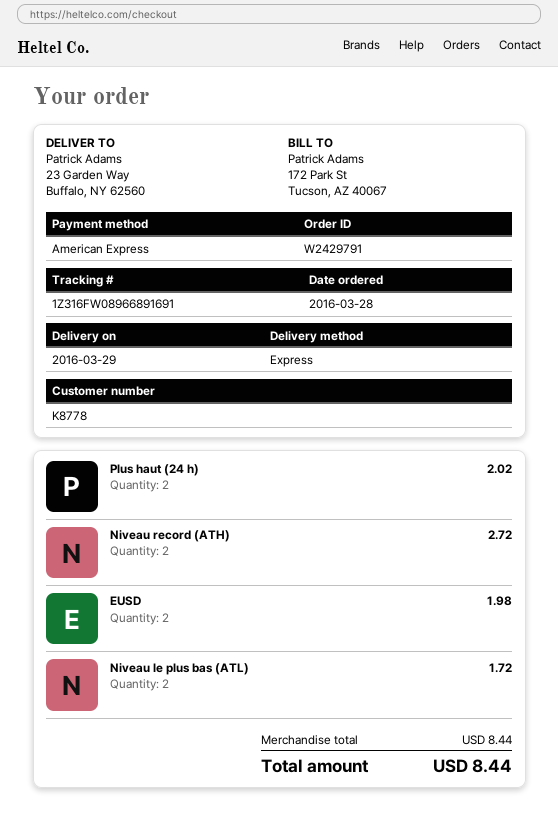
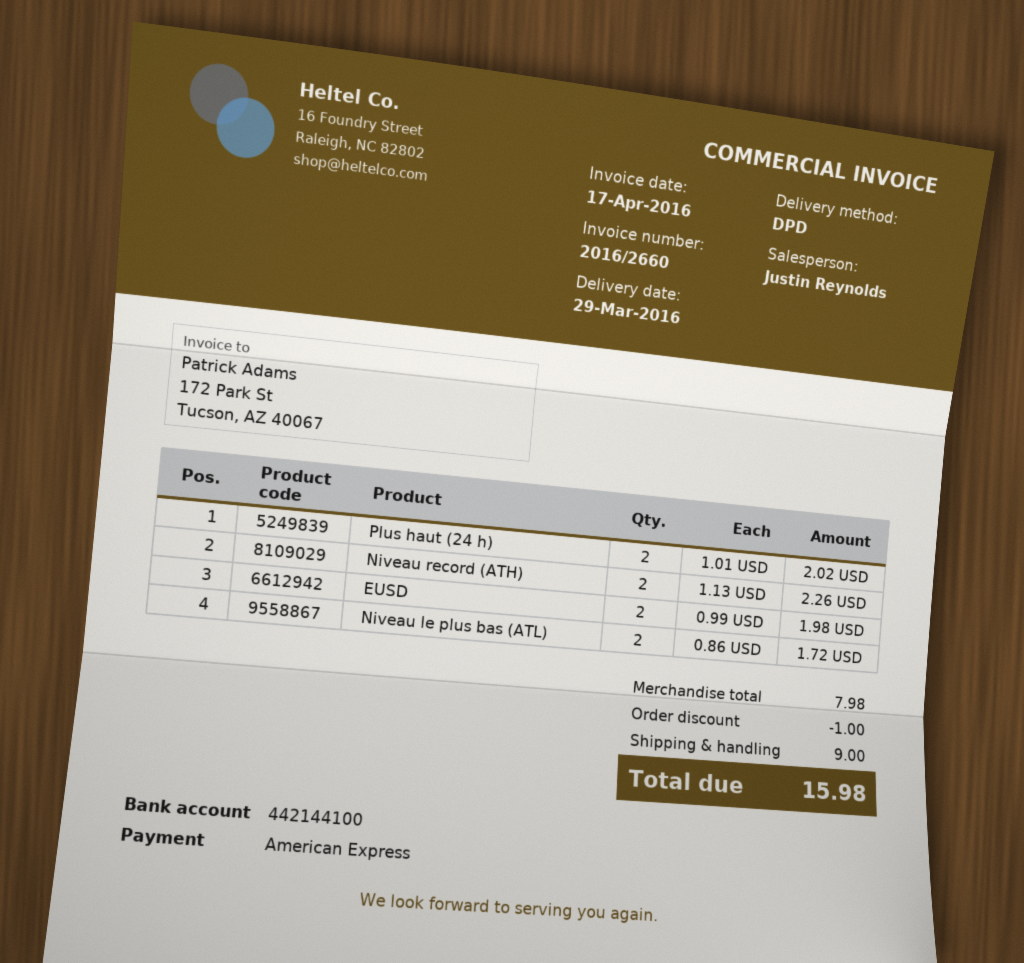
shipping method: express -> DPD
Niveau record (ATH): 2 for 2.72 -> 2 for 2.26
subtotal: 8.44 -> 7.98
discount: none -> 1.00
shipping: none -> 9.00
total: 8.44 -> 15.98

